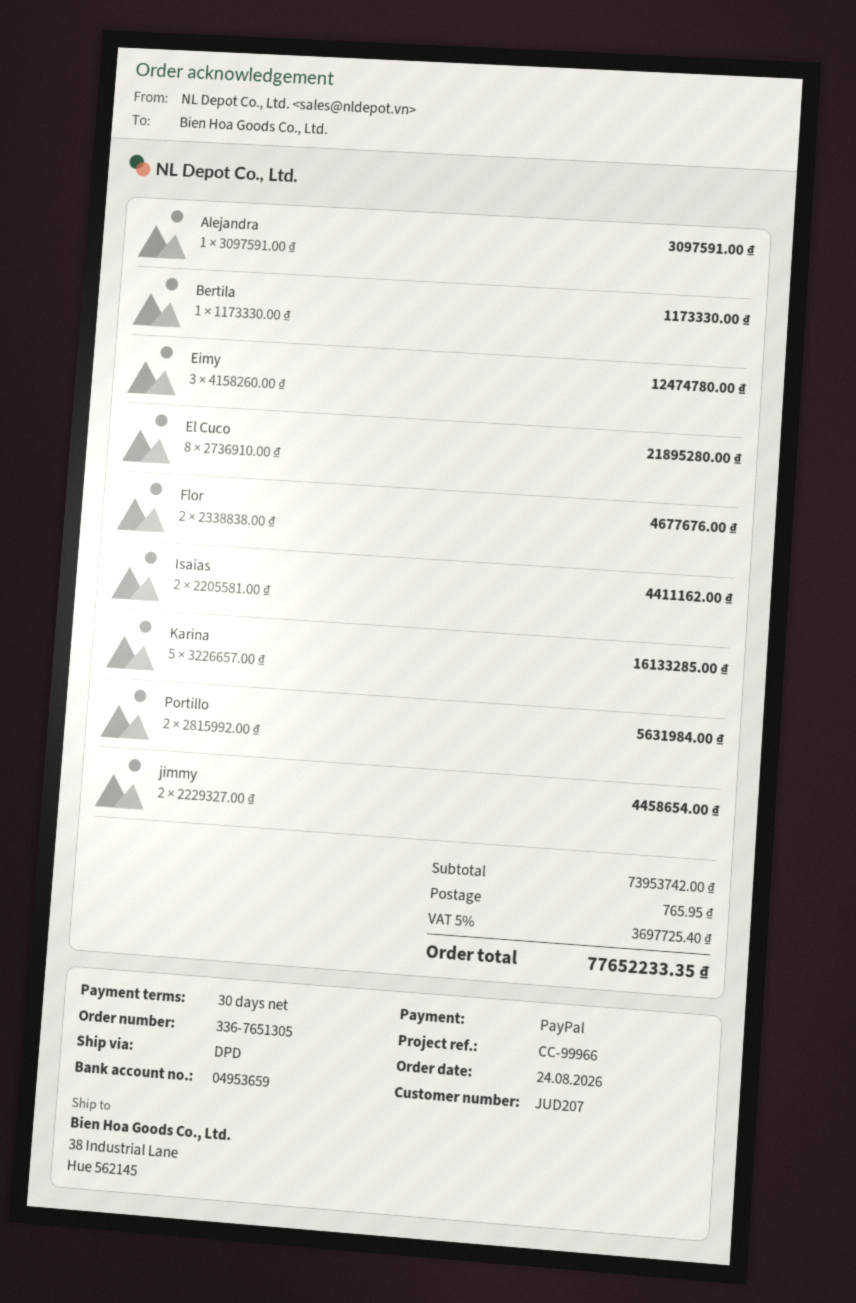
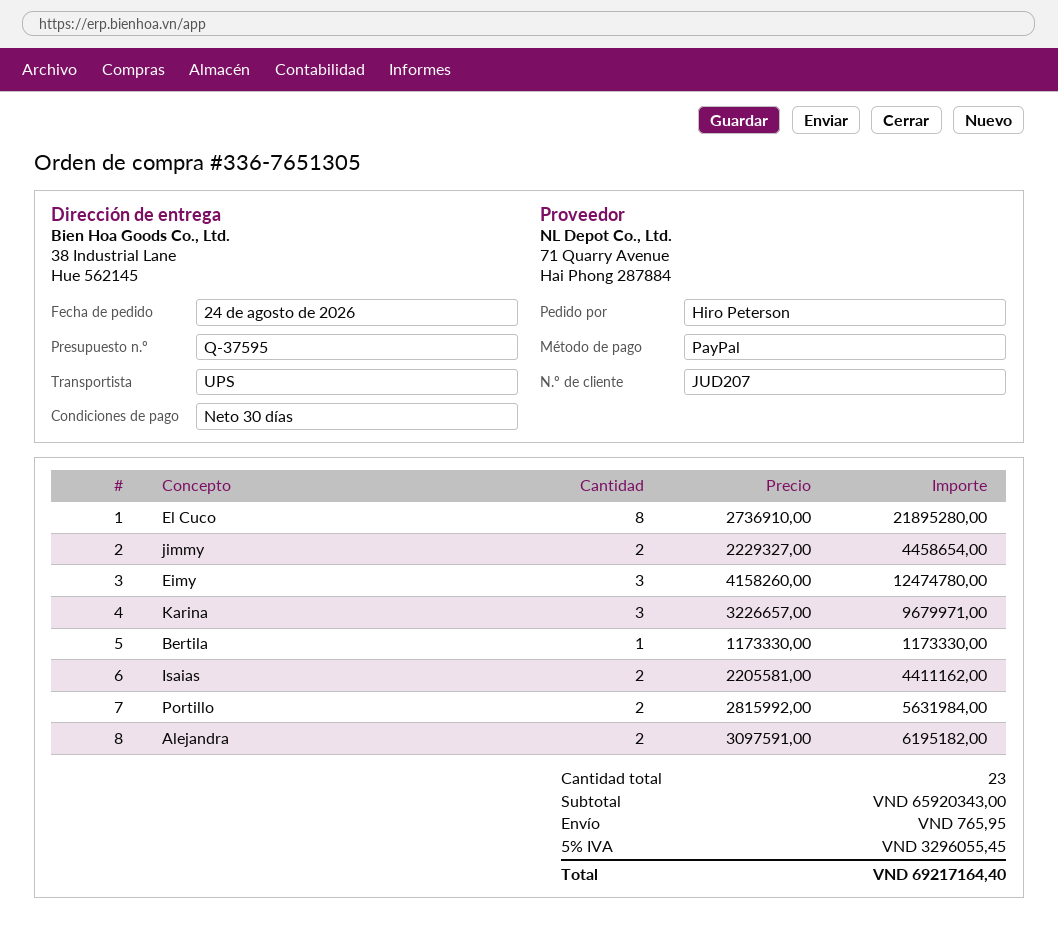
shipping method: DPD -> UPS
Alejandra: 1 x 3097591.00 = 3097591.00 -> 2 x 3097591.00 = 6195182.00
Flor: 2 x 2338838.00 = 4677676.00 -> none
Karina: 5 x 3226657.00 = 16133285.00 -> 3 x 3226657.00 = 9679971.00
subtotal: 73953742.00 -> 65920343.00
tax: 5% = 3697725.40 -> 5% = 3296055.45
total: 77652233.35 -> 69217164.40

